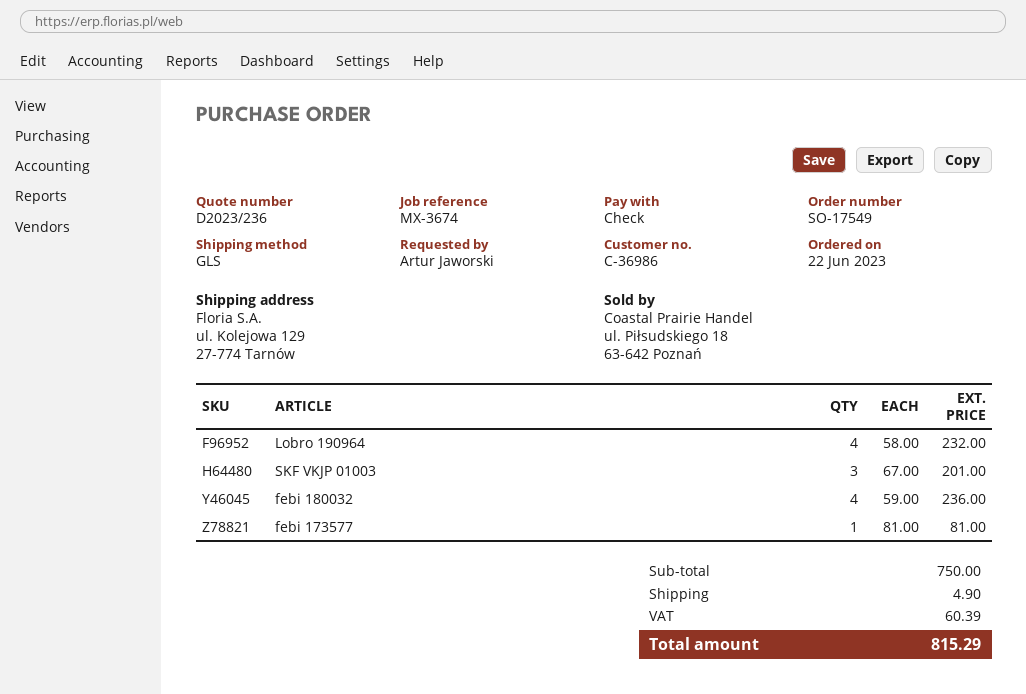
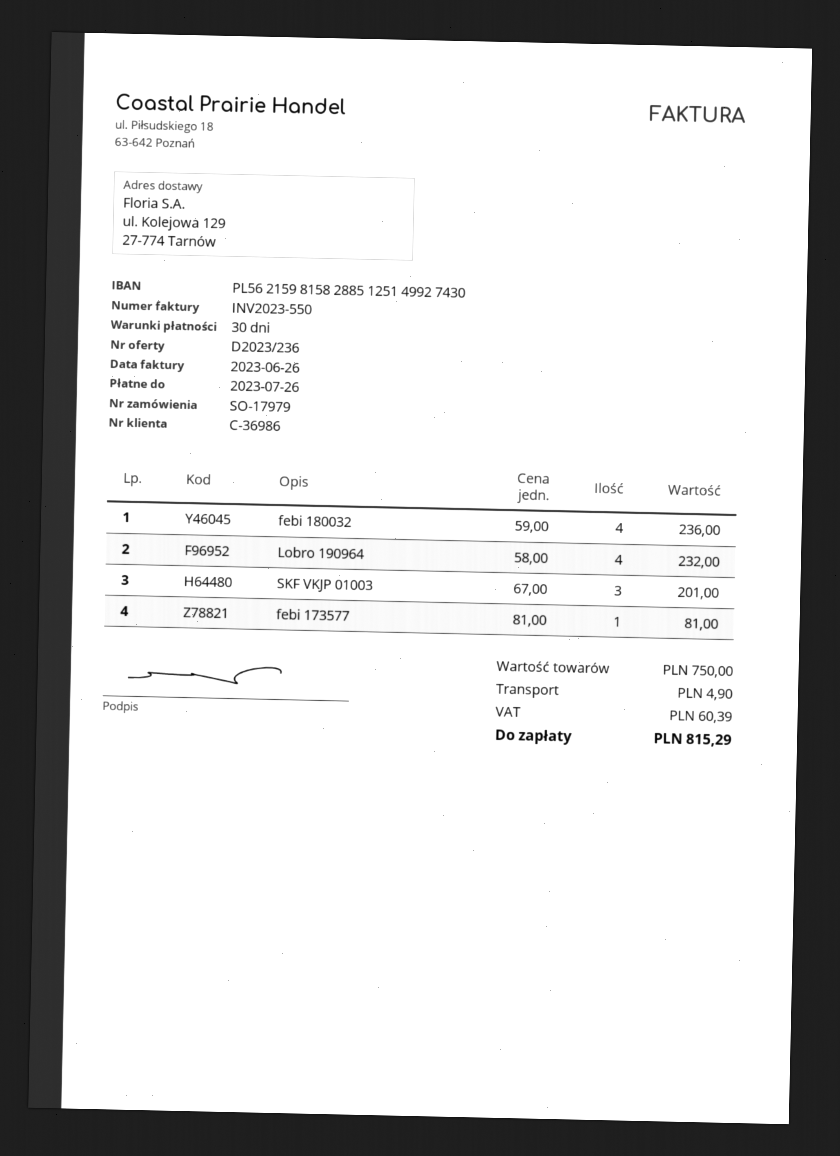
order number: SO-17549 -> SO-17979

